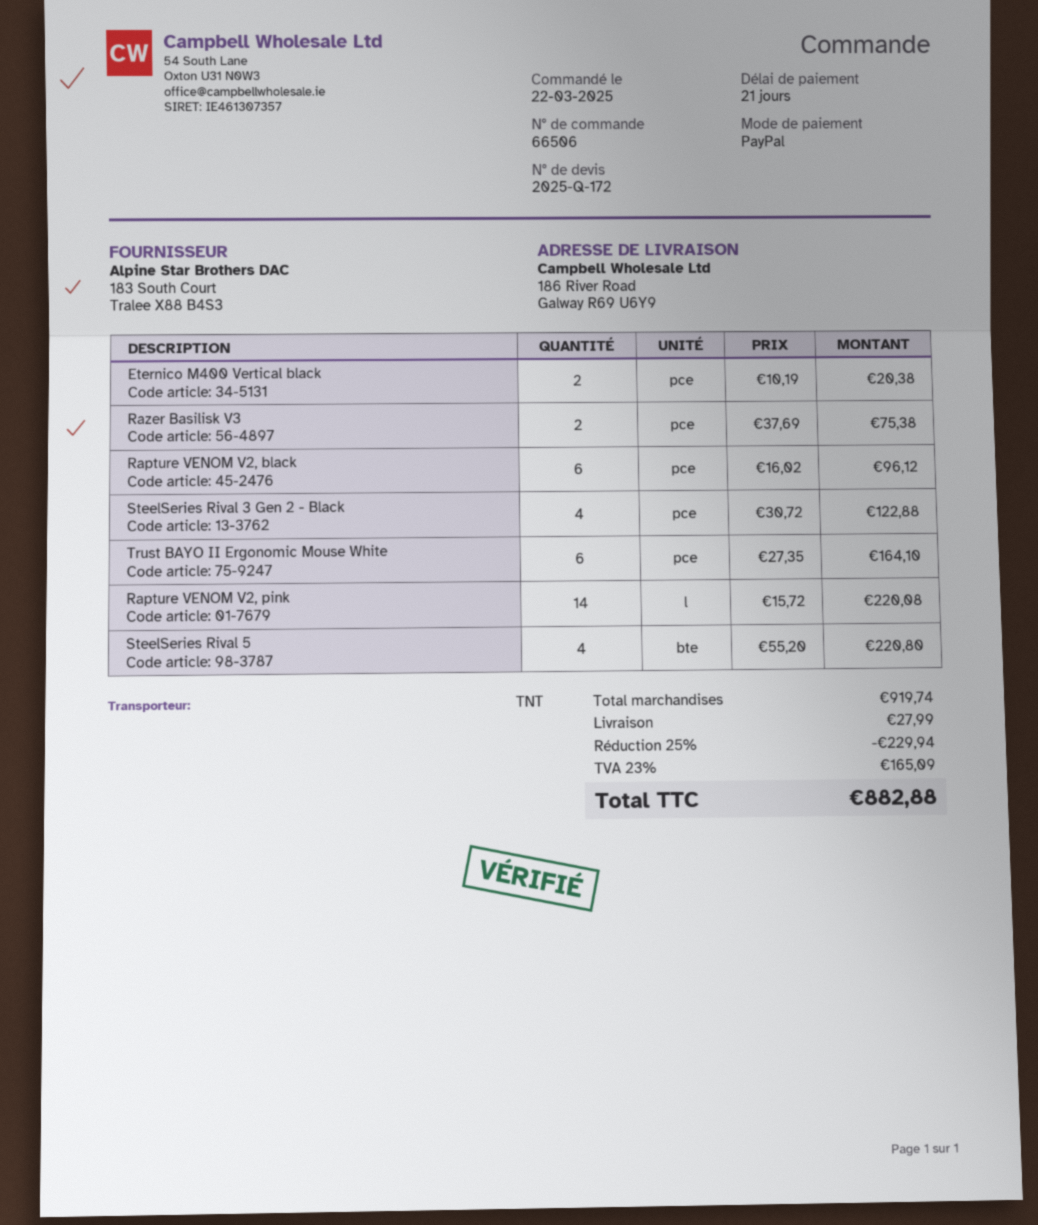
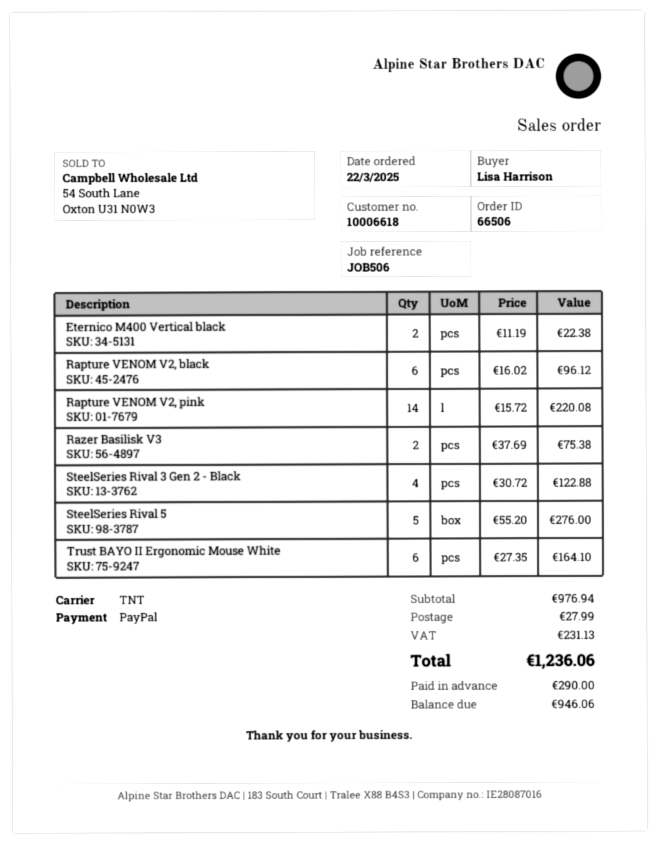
Eternico M400 Vertical black: 2 x 10.19 = 20.38 -> 2 x 11.19 = 22.38
SteelSeries Rival 5: 4 x 55.20 = 220.80 -> 5 x 55.20 = 276.00
subtotal: 919.74 -> 976.94
discount: 25% = 229.94 -> none
tax: 165.09 -> 231.13
total: 882.88 -> 1236.06

